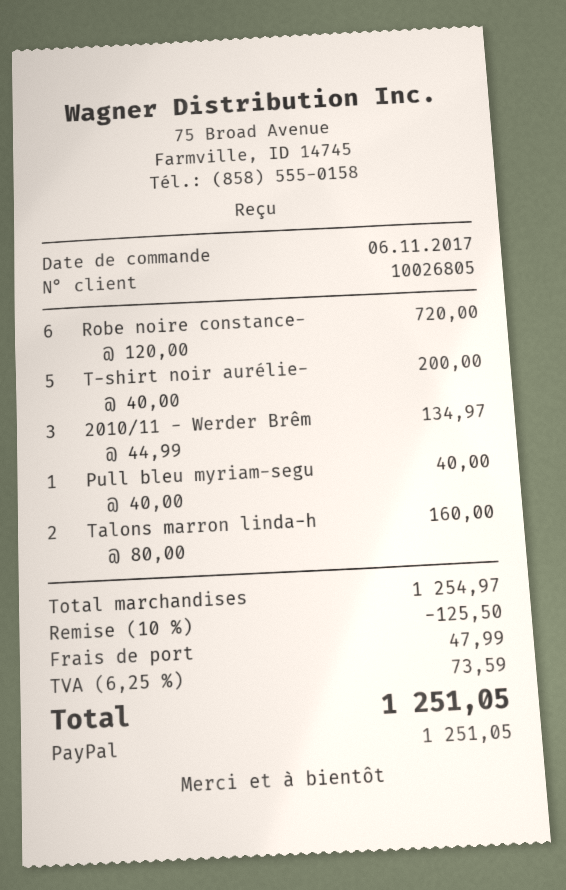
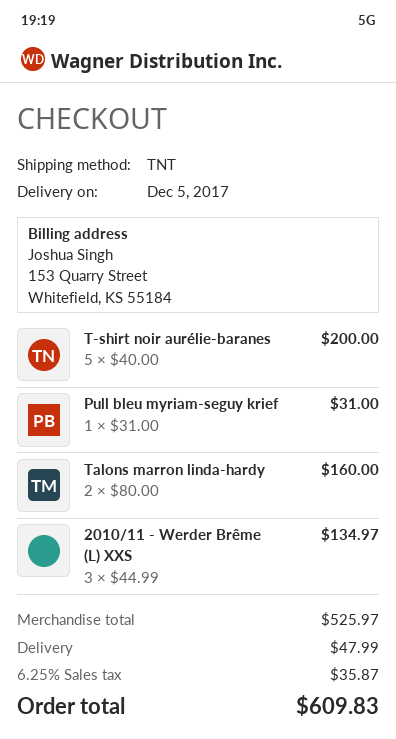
Robe noire constance-: 6 x 120.00 = 720.00 -> none
Pull bleu myriam-segu: 1 x 40.00 = 40.00 -> 1 x 31.00 = 31.00
subtotal: 1254.97 -> 525.97
discount: 10% = 125.50 -> none
tax: 6.25% = 73.59 -> 6.25% = 35.87
total: 1251.05 -> 609.83

